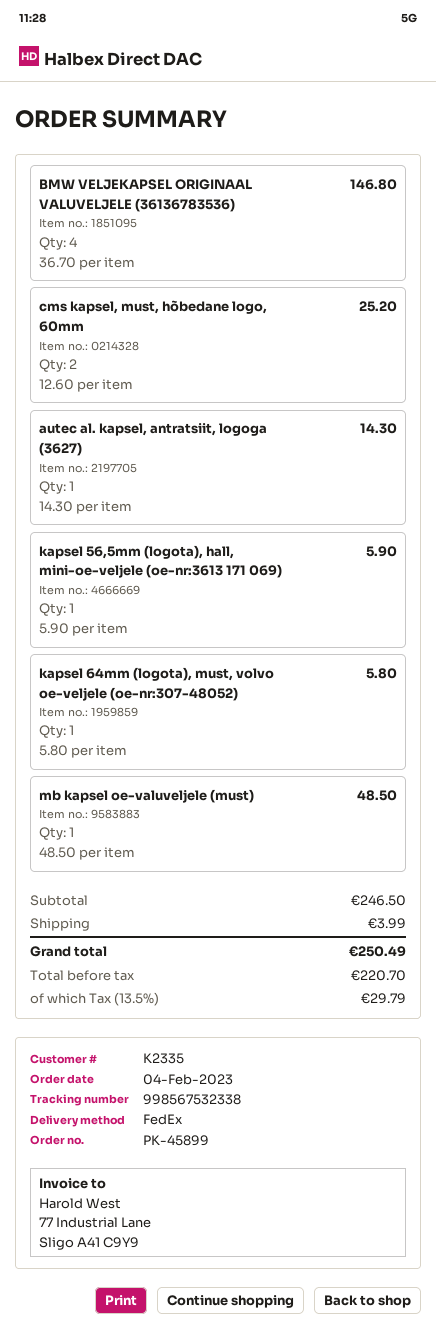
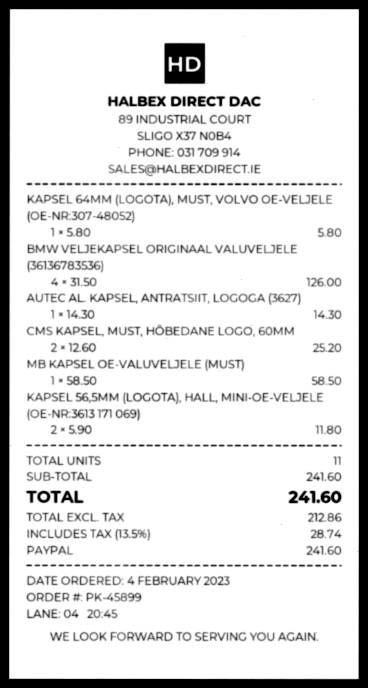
BMW VELJEKAPSEL ORIGINAAL VALUVELJELE (36136783536): 4 x 36.70 = 146.80 -> 4 x 31.50 = 126.00
kapsel 56,5mm (logota), hall, mini-oe-veljele (oe-nr:3613 171 069): 1 x 5.90 = 5.90 -> 2 x 5.90 = 11.80
mb kapsel oe-valuveljele (must): 1 x 48.50 = 48.50 -> 1 x 58.50 = 58.50
subtotal: 246.50 -> 241.60
shipping: 3.99 -> none
net: 220.70 -> 212.86
tax: 13.5% = 29.79 -> 13.5% = 28.74
total: 250.49 -> 241.60

